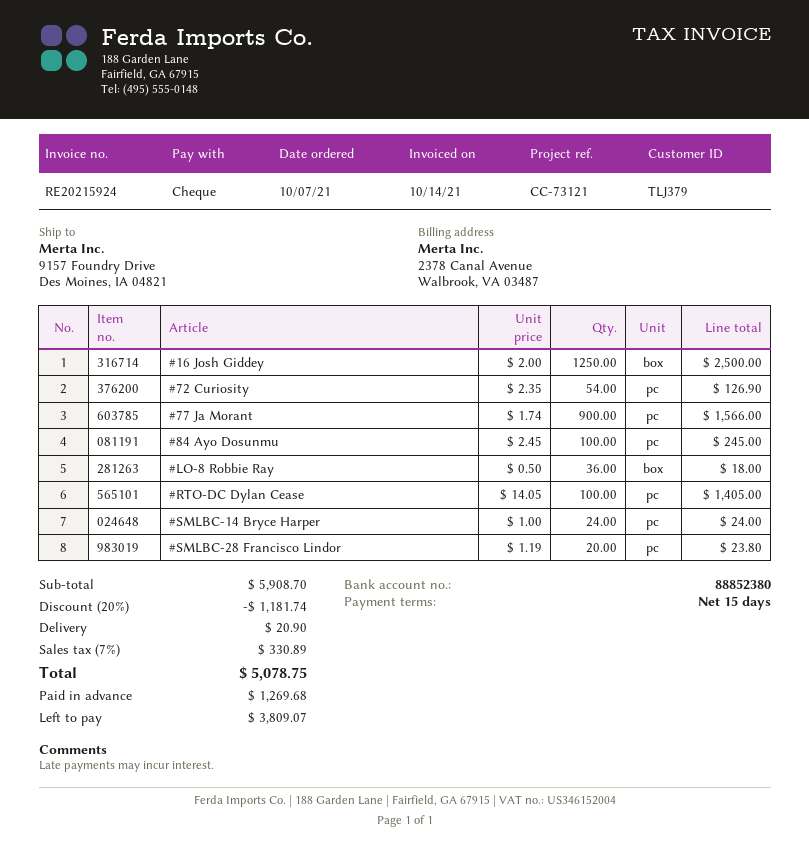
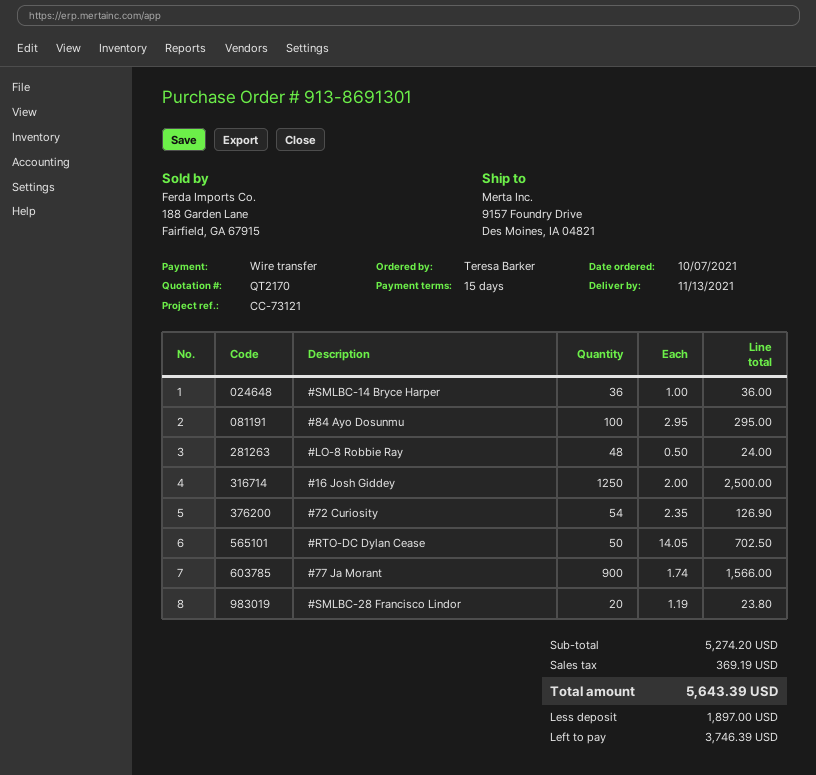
payment method: cheque -> bank transfer
#84 Ayo Dosunmu: 100 x 2.45 = 245.00 -> 100 x 2.95 = 295.00
#LO-8 Robbie Ray: 36 x 0.50 = 18.00 -> 48 x 0.50 = 24.00
#RTO-DC Dylan Cease: 100 x 14.05 = 1405.00 -> 50 x 14.05 = 702.50
#SMLBC-14 Bryce Harper: 24 x 1.00 = 24.00 -> 36 x 1.00 = 36.00
subtotal: 5908.70 -> 5274.20
discount: 20% = 1181.74 -> none
shipping: 20.90 -> none
tax: 330.89 -> 369.19
total: 5078.75 -> 5643.39
deposit: 1269.68 -> 1897.00
balance: 3809.07 -> 3746.39

